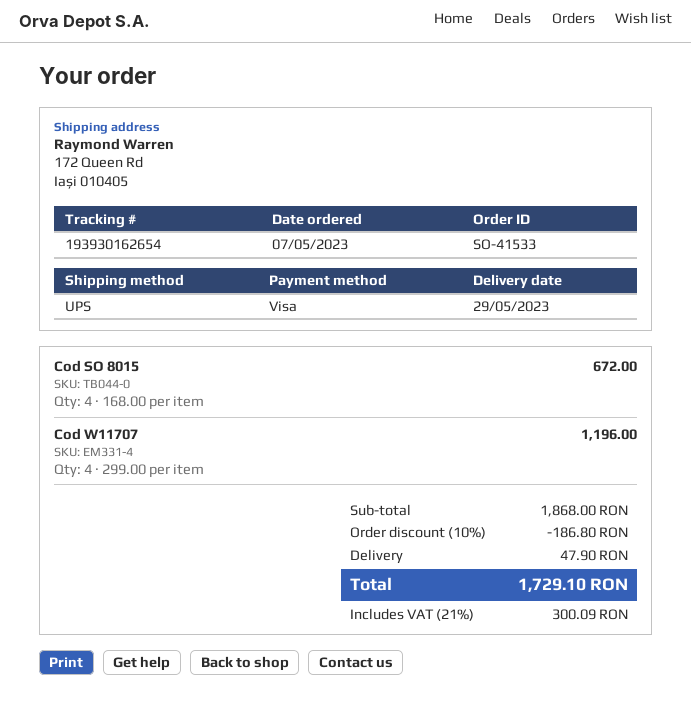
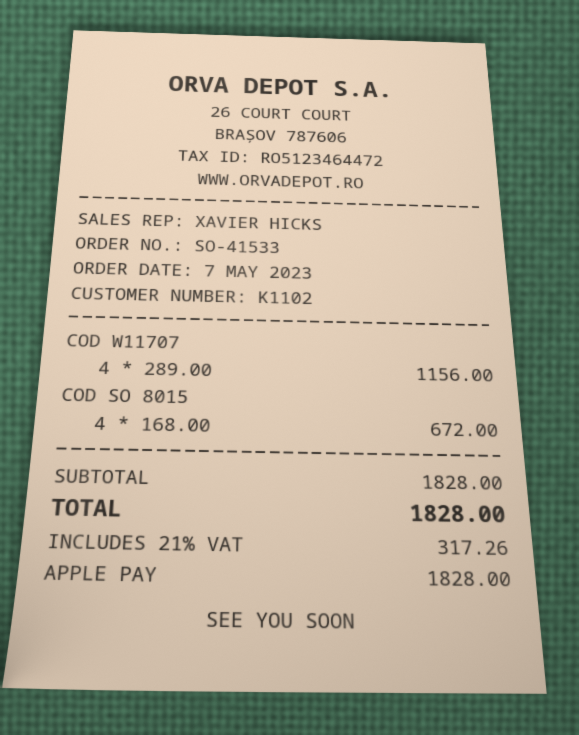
payment method: Visa -> Apple Pay
Cod W11707: 4 x 299.00 = 1196.00 -> 4 x 289.00 = 1156.00
subtotal: 1868.00 -> 1828.00
discount: 10% = 186.80 -> none
shipping: 47.90 -> none
tax: 21% = 300.09 -> 21% = 317.26
total: 1729.10 -> 1828.00

